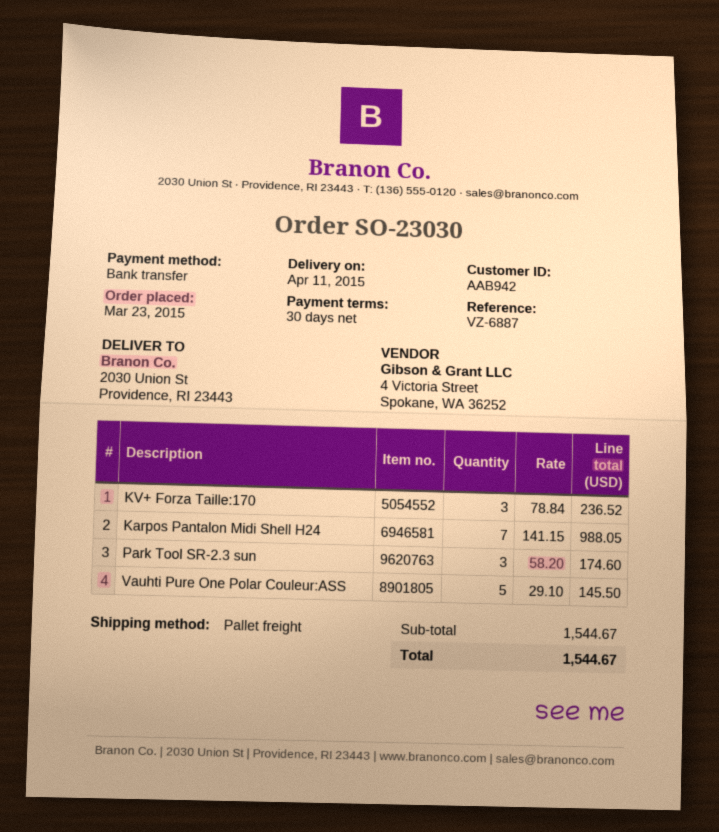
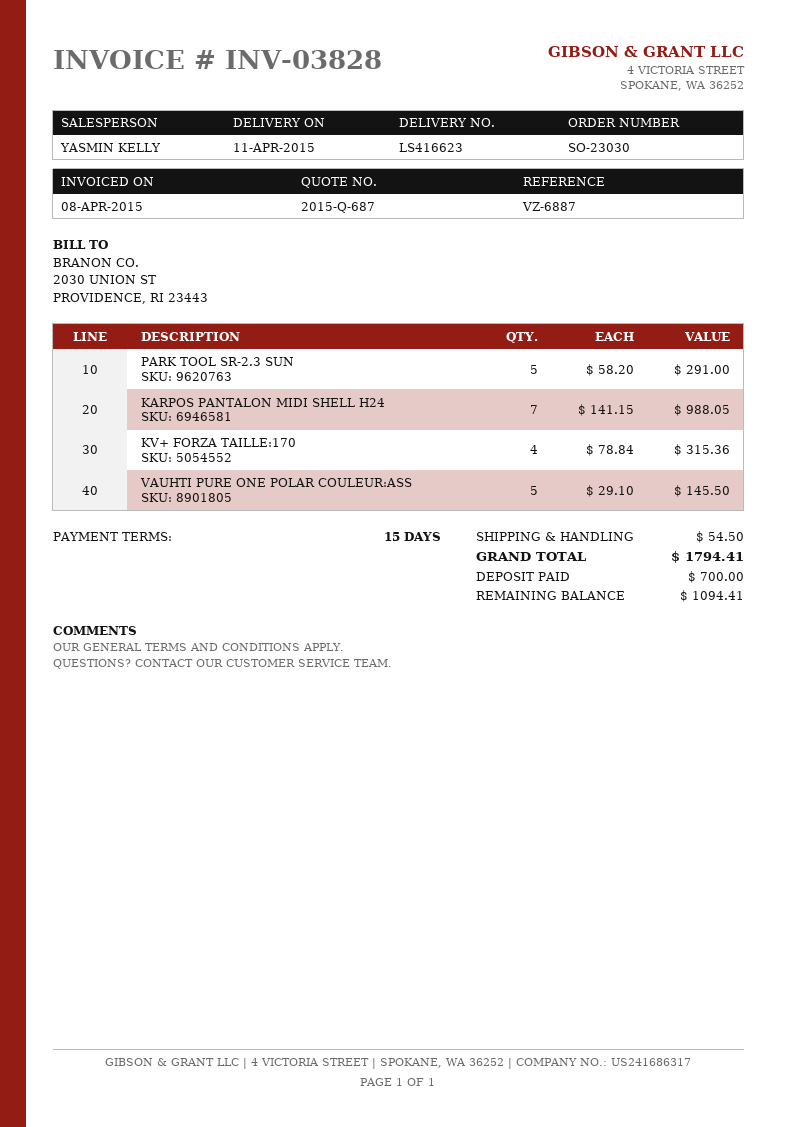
payment terms: 30 days -> 15 days
KV+ Forza Taille:170: 3 x 78.84 = 236.52 -> 4 x 78.84 = 315.36
Park Tool SR-2.3 sun: 3 x 58.20 = 174.60 -> 5 x 58.20 = 291.00
shipping: none -> 54.50
total: 1544.67 -> 1794.41

